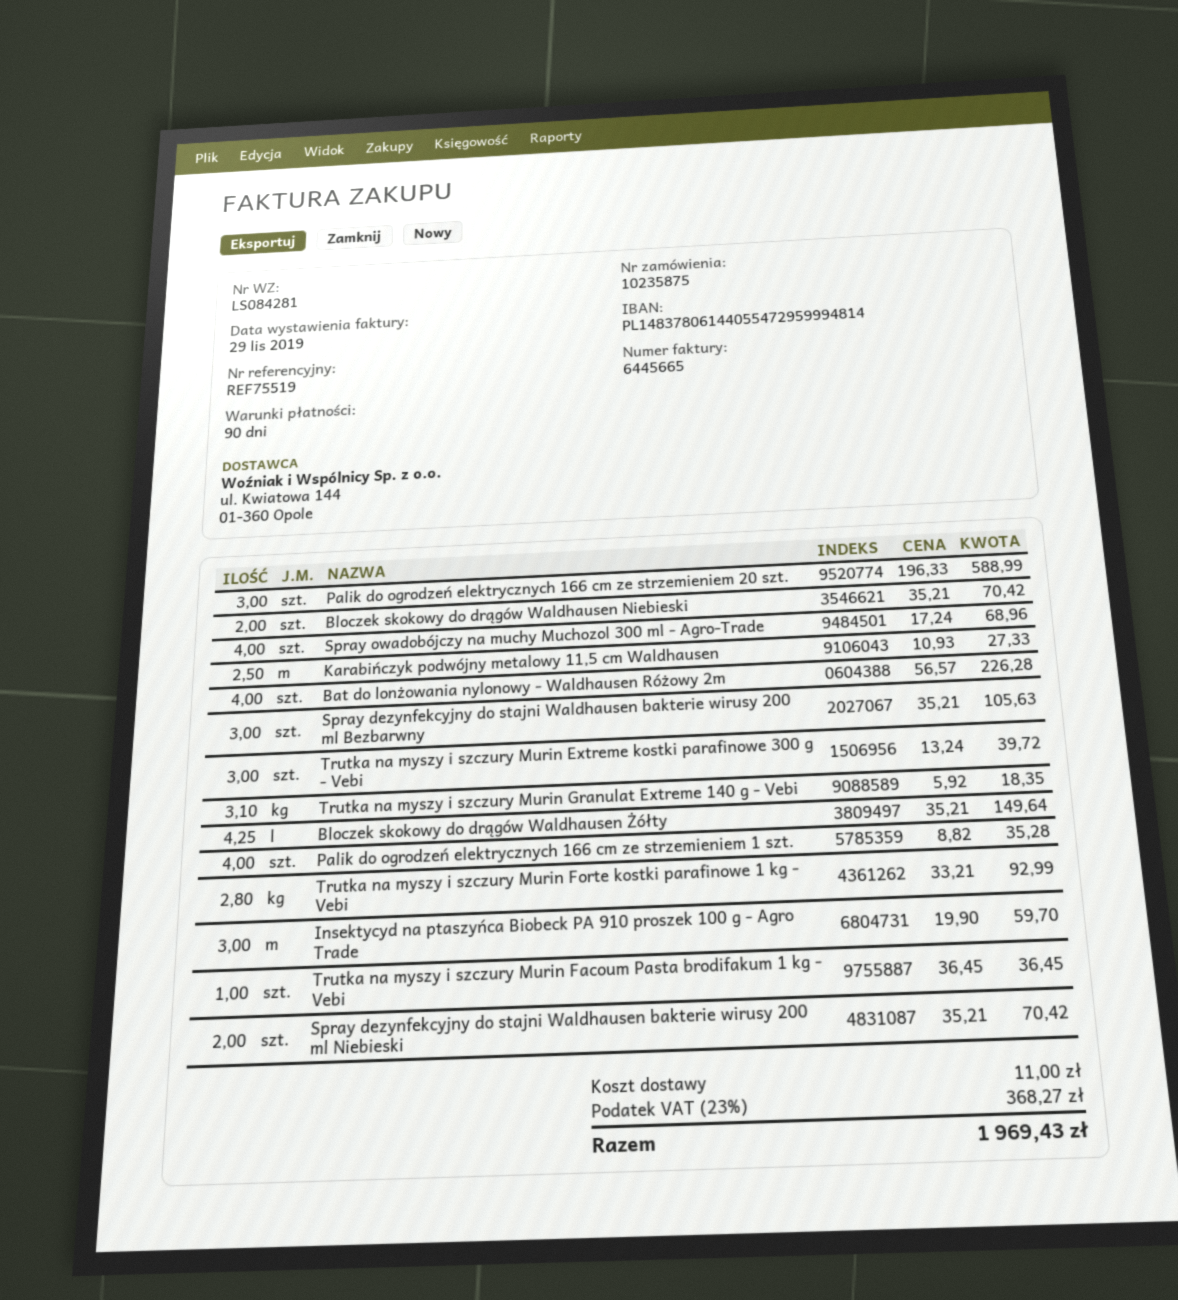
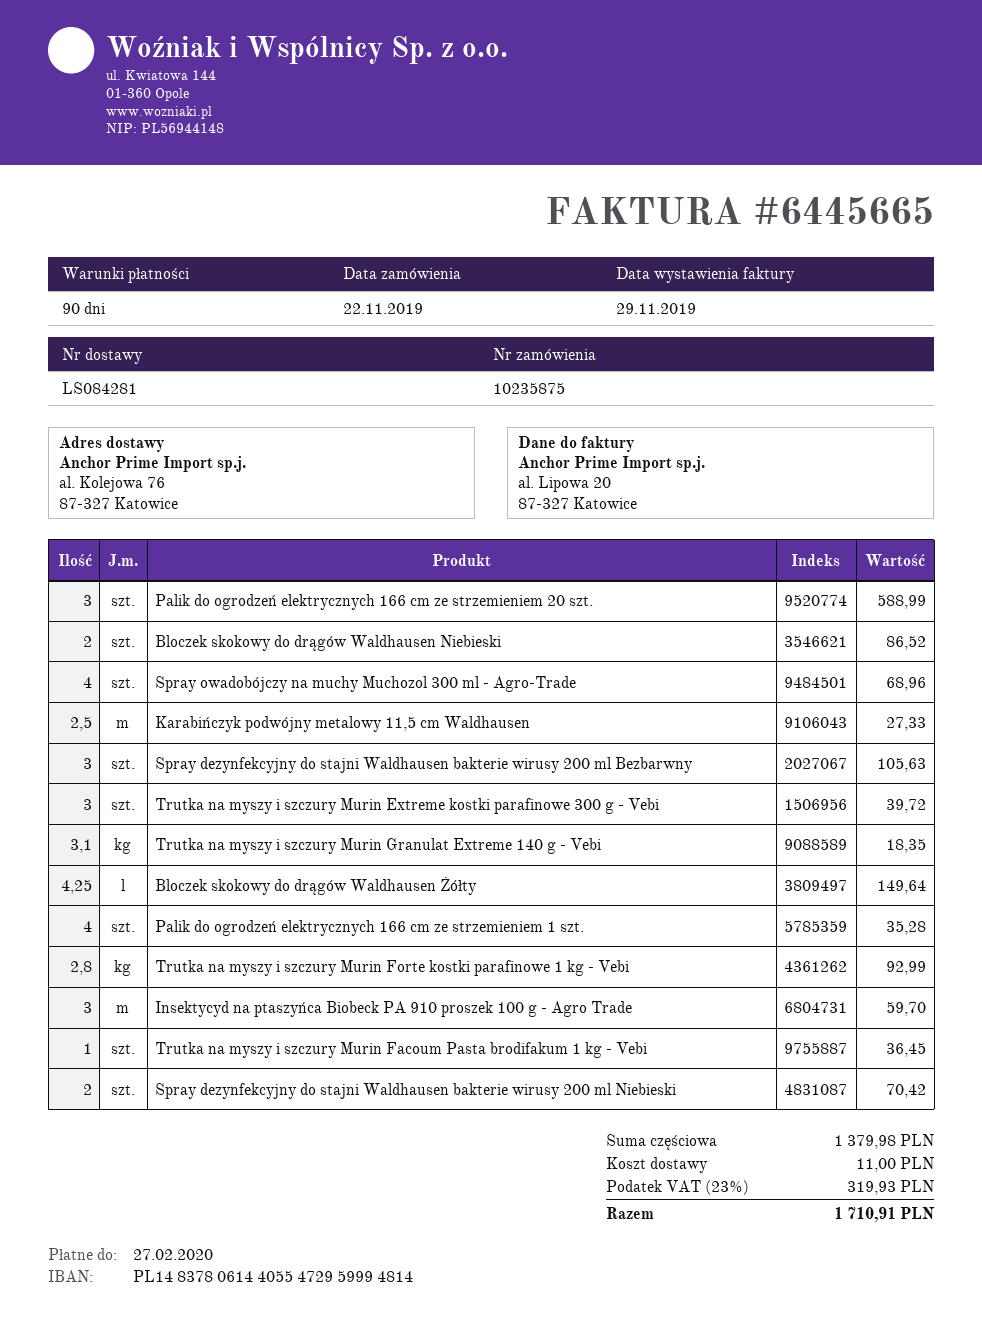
Bloczek skokowy do drągów Waldhausen Niebieski: 2 for 70.42 -> 2 for 86.52
Bat do lonżowania nylonowy - Waldhausen Różowy 2m: 4 for 226.28 -> none
tax: 23% = 368.27 -> 23% = 319.93
total: 1969.43 -> 1710.91

